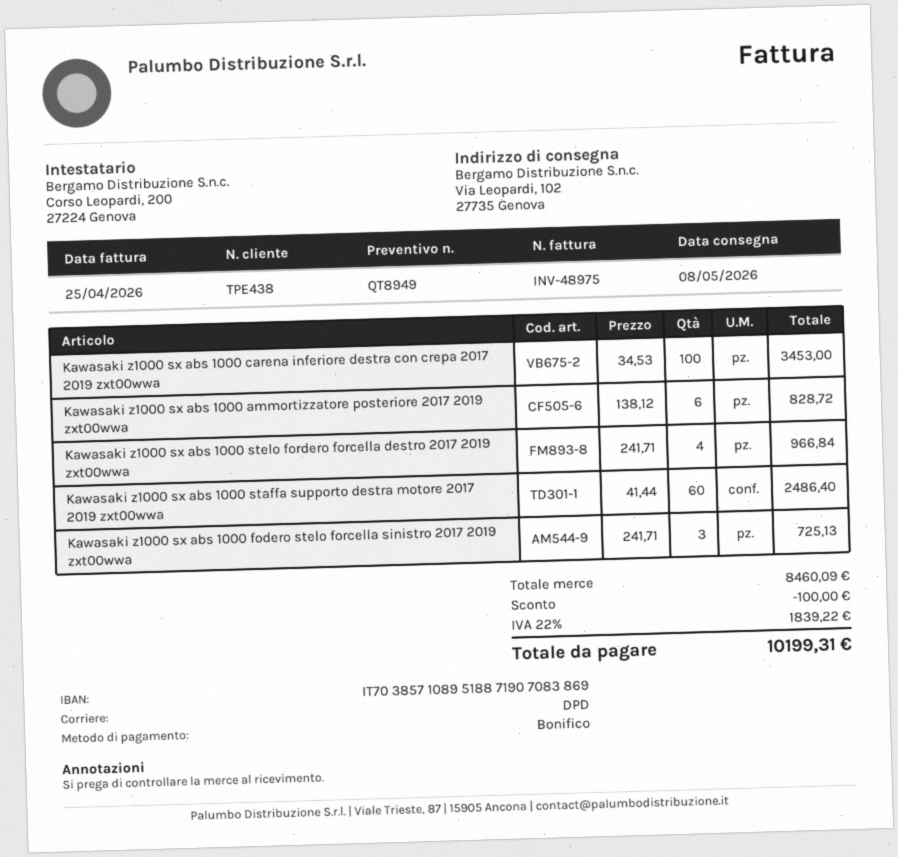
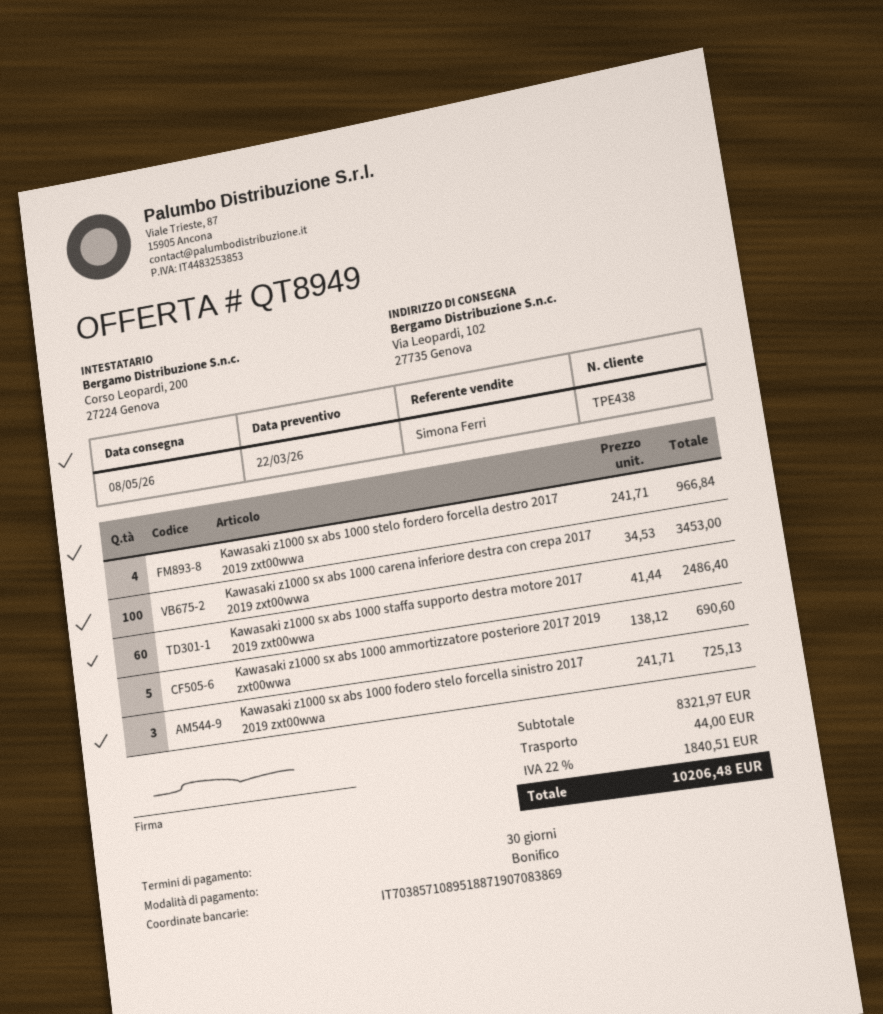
Kawasaki z1000 sx abs 1000 ammortizzatore posteriore 2017 2019 zxt00wwa: 6 x 138.12 = 828.72 -> 5 x 138.12 = 690.60
subtotal: 8460.09 -> 8321.97
discount: 100.00 -> none
shipping: none -> 44.00
tax: 22% = 1839.22 -> 22% = 1840.51
total: 10199.31 -> 10206.48

